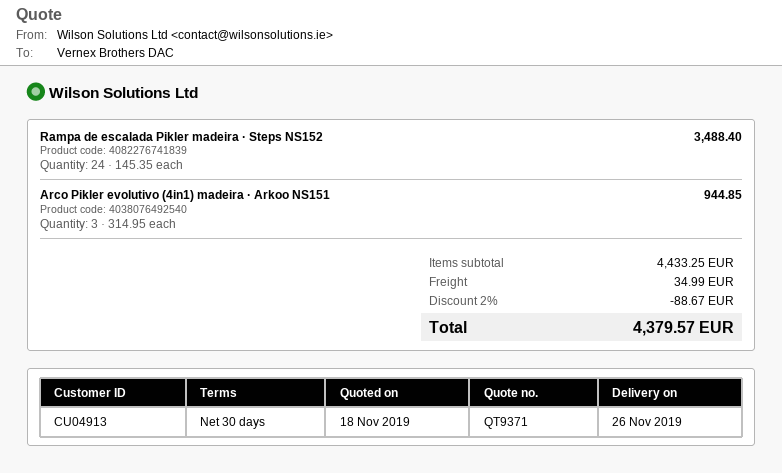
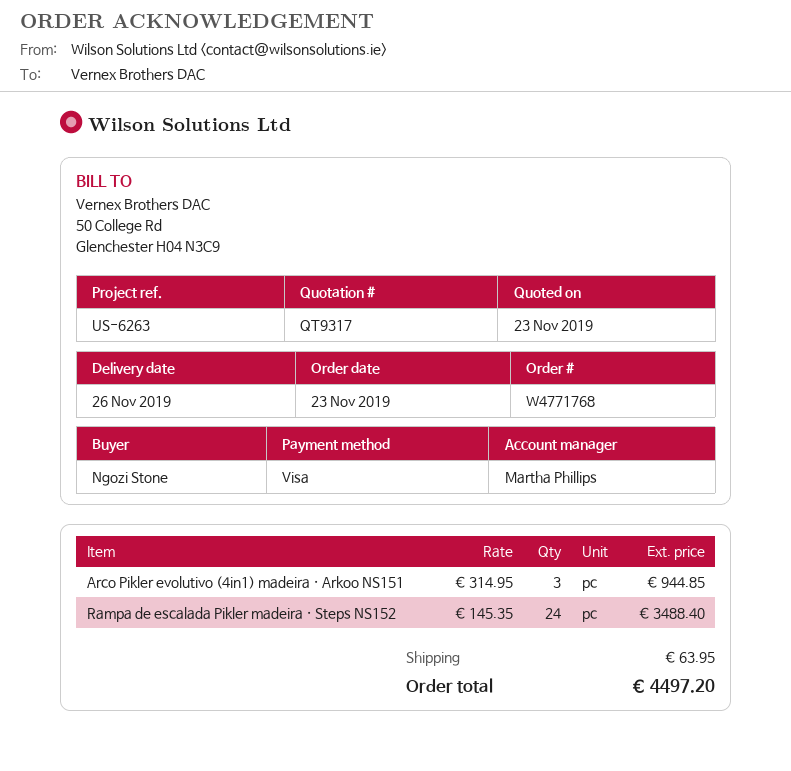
quote number: QT9371 -> QT9317
quote date: 2019-11-18 -> 2019-11-23
discount: 2% = 88.67 -> none
shipping: 34.99 -> 63.95
total: 4379.57 -> 4497.20

